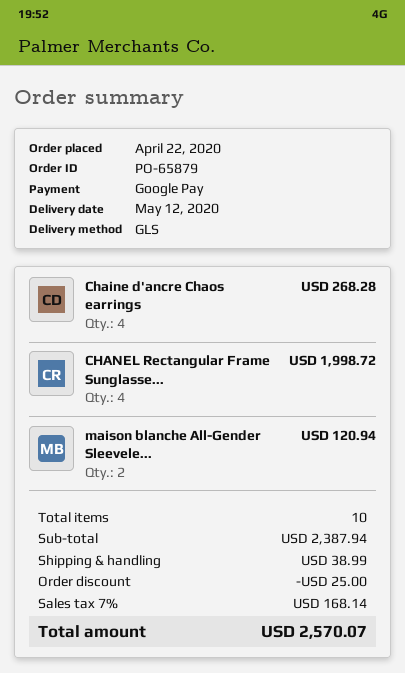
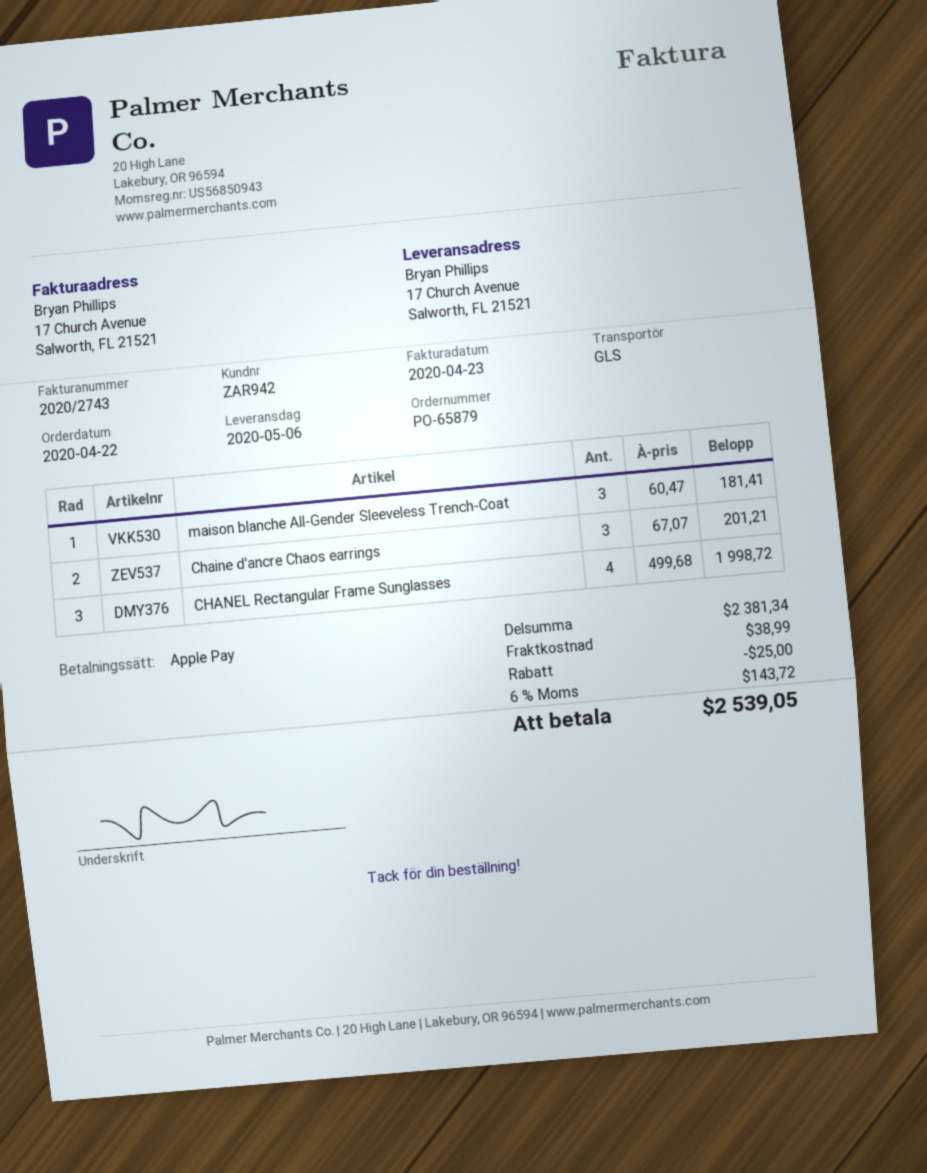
delivery date: 2020-05-12 -> 2020-05-06
payment method: Google Pay -> Apple Pay
Chaine d'ancre Chaos earrings: 4 for 268.28 -> 3 for 201.21
maison blanche All-Gender Sleevele...: 2 for 120.94 -> 3 for 181.41
subtotal: 2387.94 -> 2381.34
tax: 7% = 168.14 -> 6% = 143.72
total: 2570.07 -> 2539.05

